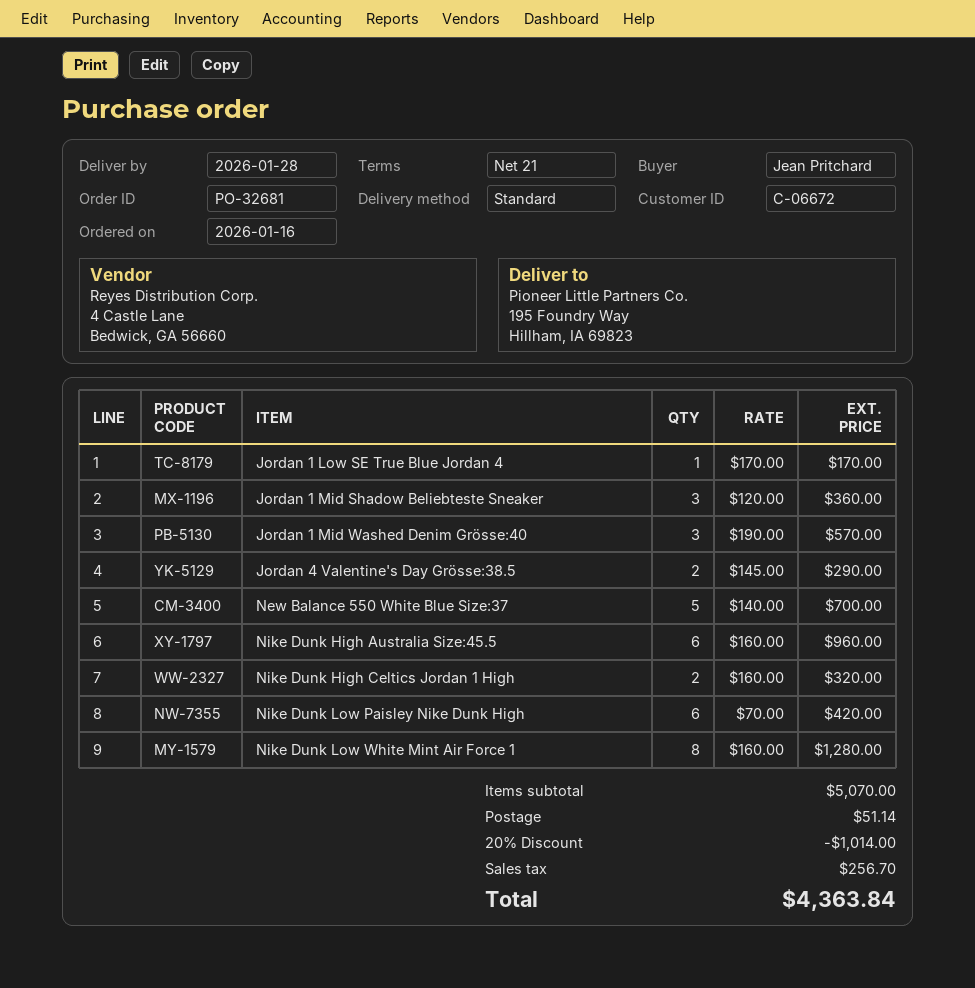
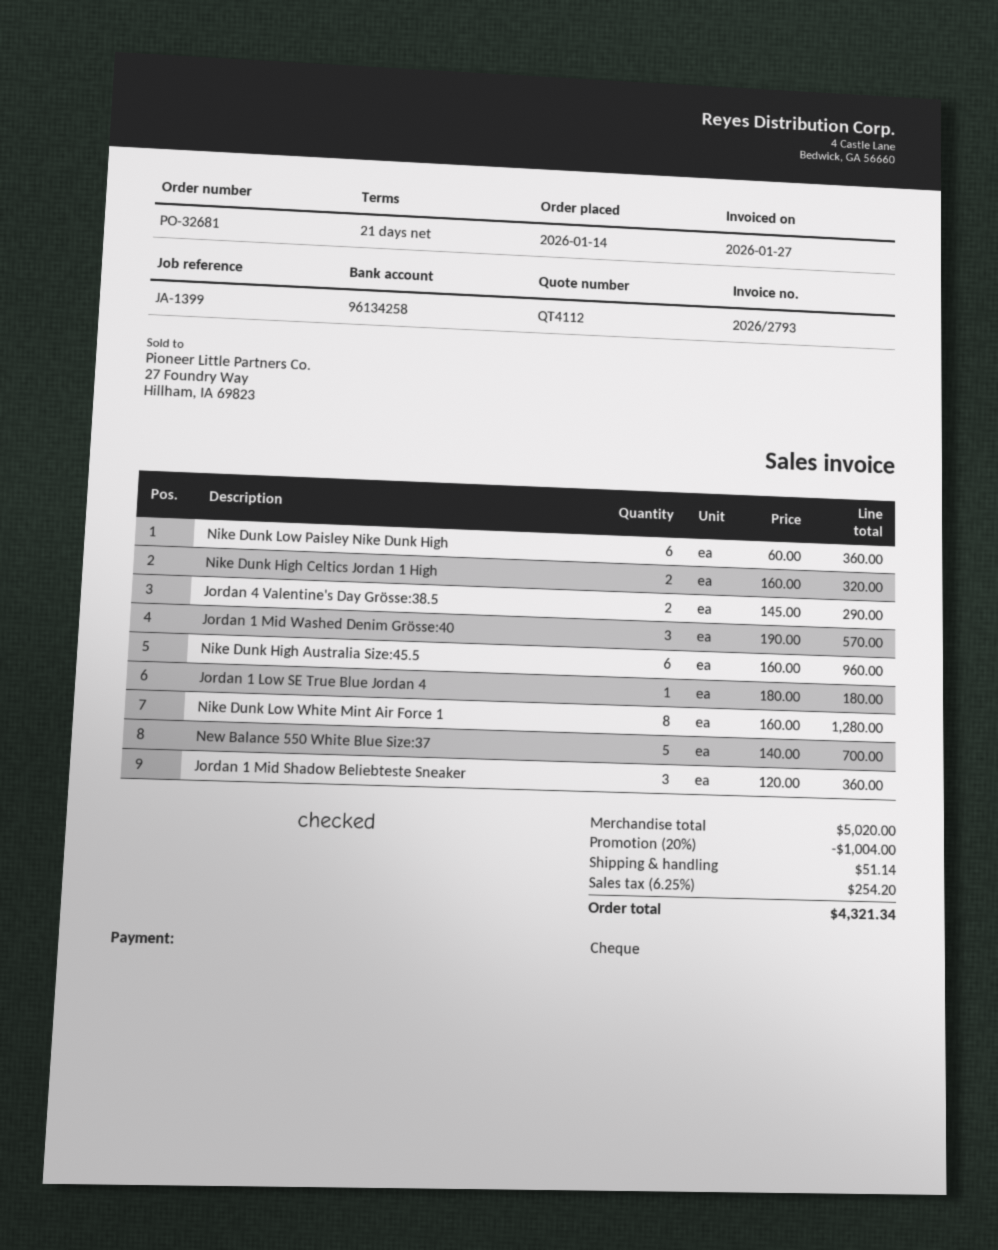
order date: 2026-01-16 -> 2026-01-14
Jordan 1 Low SE True Blue Jordan 4: 1 x 170.00 = 170.00 -> 1 x 180.00 = 180.00
Nike Dunk Low Paisley Nike Dunk High: 6 x 70.00 = 420.00 -> 6 x 60.00 = 360.00
subtotal: 5070.00 -> 5020.00
discount: 20% = 1014.00 -> 20% = 1004.00
tax: 256.70 -> 254.20
total: 4363.84 -> 4321.34

